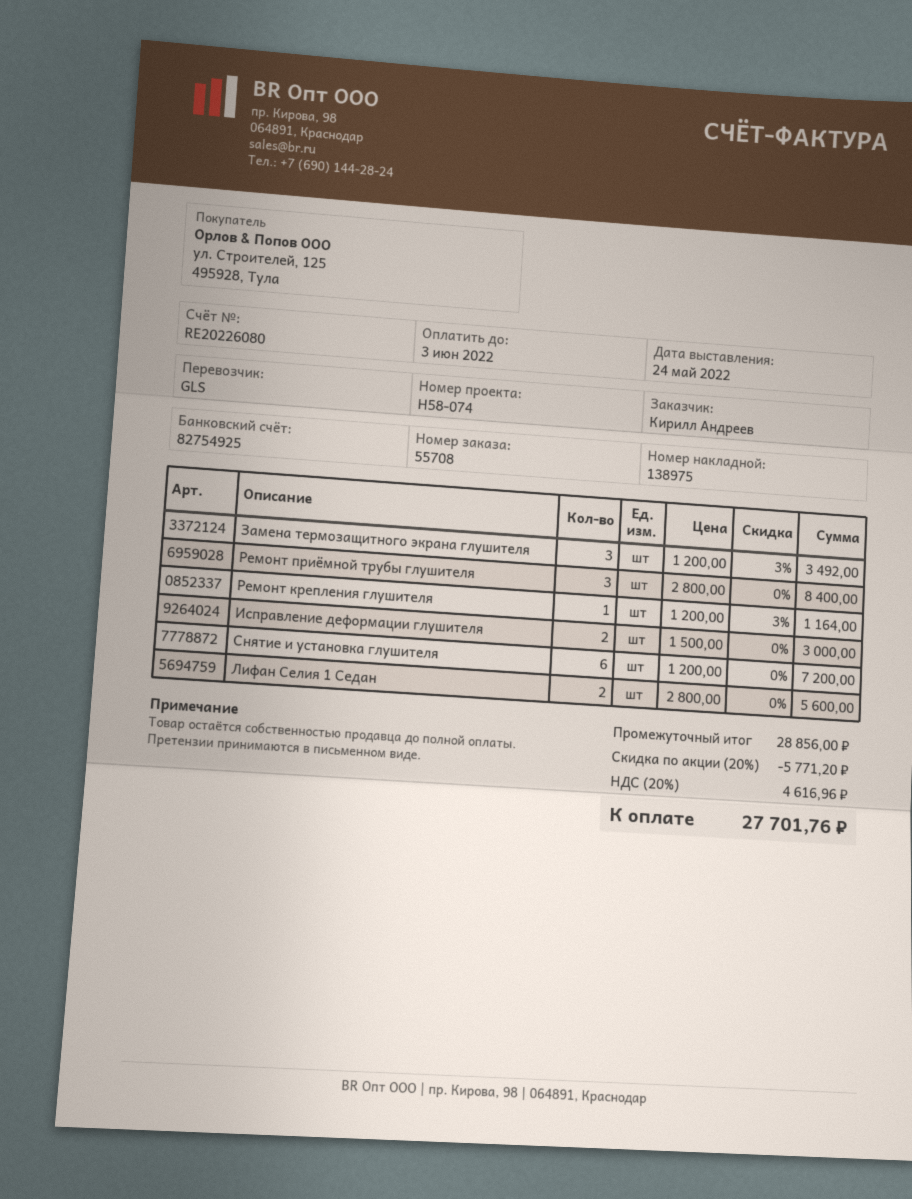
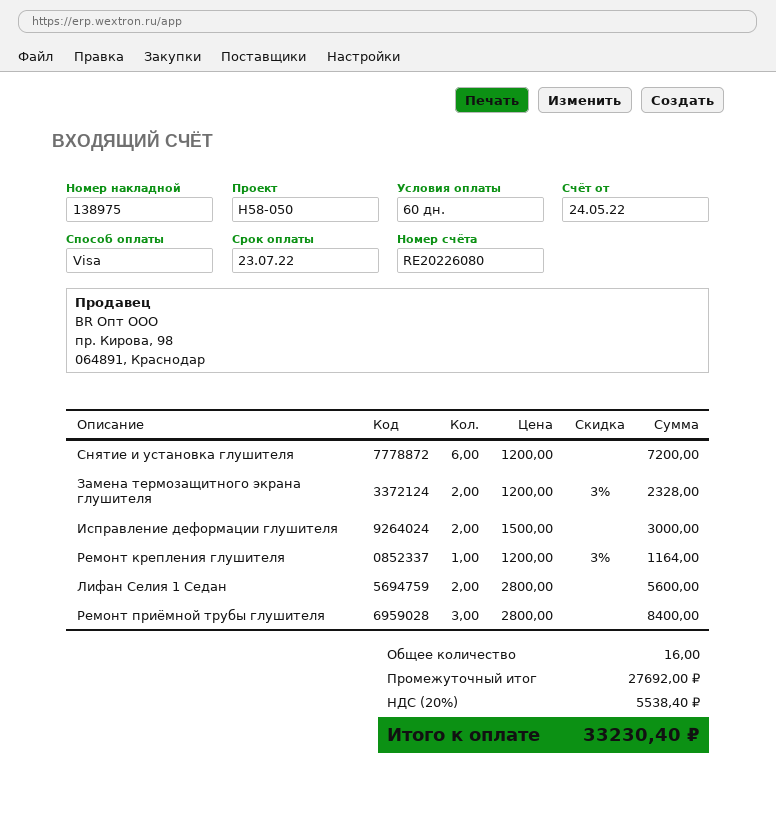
due date: 2022-06-03 -> 2022-07-23
reference: H58-074 -> H58-050
Замена термозащитного экрана глушителя: 3 x 1200.00 - 3% = 3492.00 -> 2 x 1200.00 - 3% = 2328.00
subtotal: 28856.00 -> 27692.00
discount: 20% = 5771.20 -> none
tax: 20% = 4616.96 -> 20% = 5538.40
total: 27701.76 -> 33230.40

